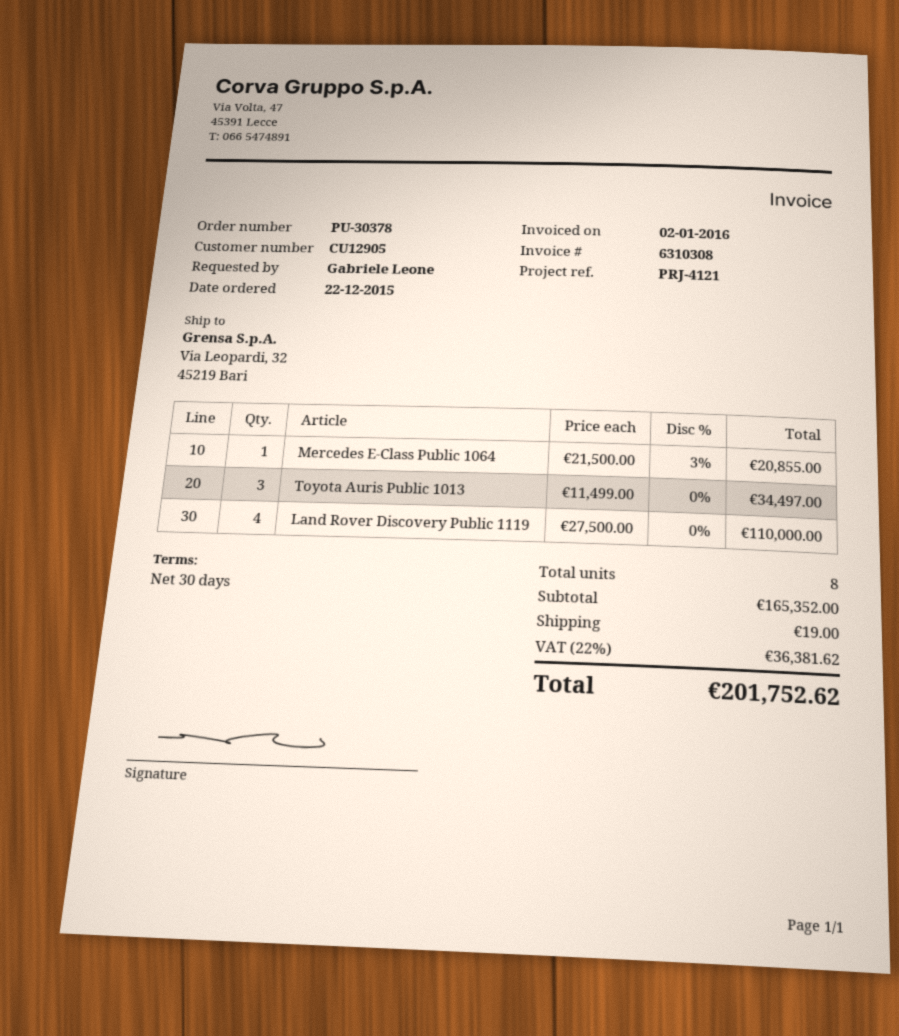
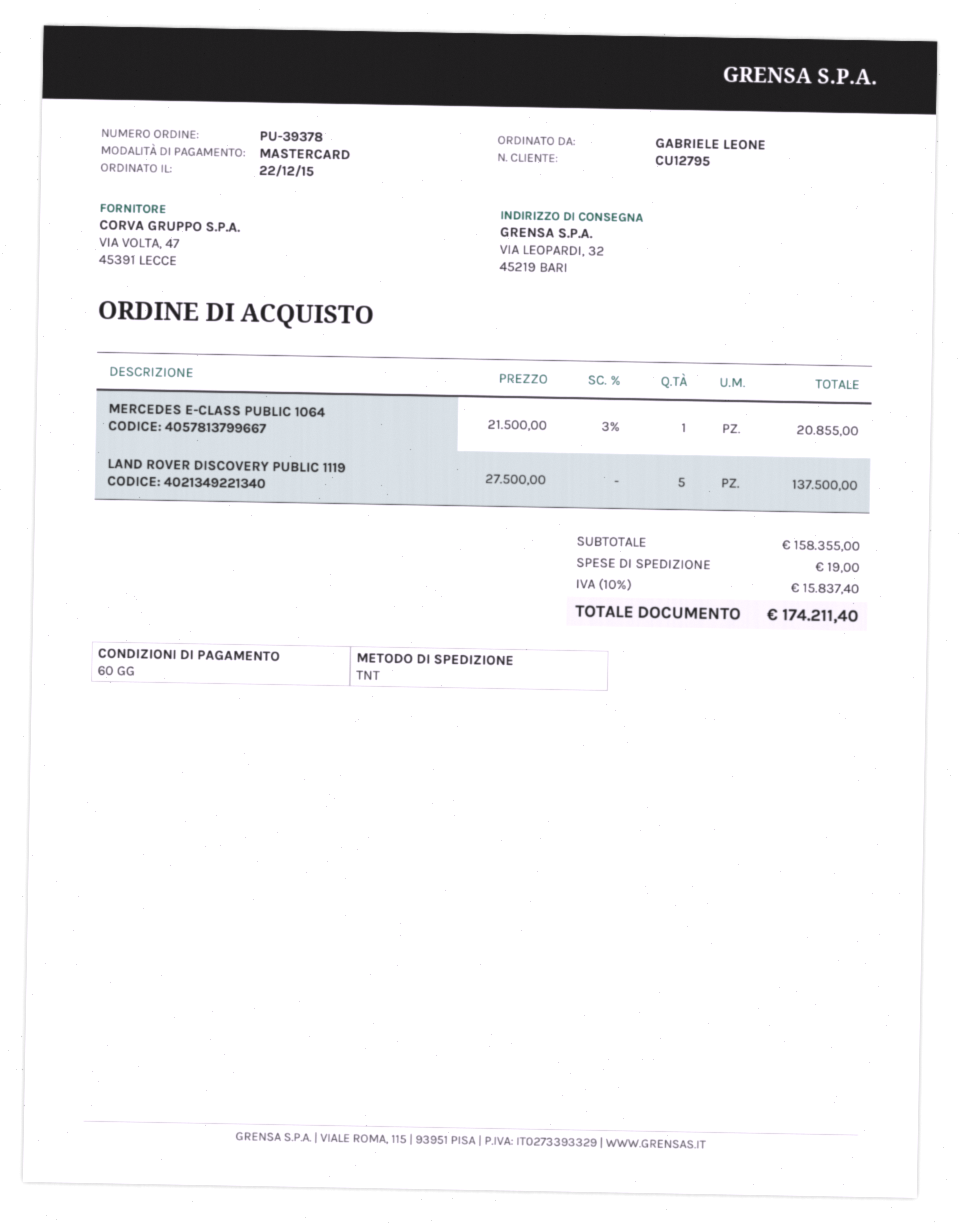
order number: PU-30378 -> PU-39378
payment terms: 30 days -> 60 days
customer number: CU12905 -> CU12795
Toyota Auris Public 1013: 3 x 11499.00 = 34497.00 -> none
Land Rover Discovery Public 1119: 4 x 27500.00 = 110000.00 -> 5 x 27500.00 = 137500.00
subtotal: 165352.00 -> 158355.00
tax: 22% = 36381.62 -> 10% = 15837.40
total: 201752.62 -> 174211.40

